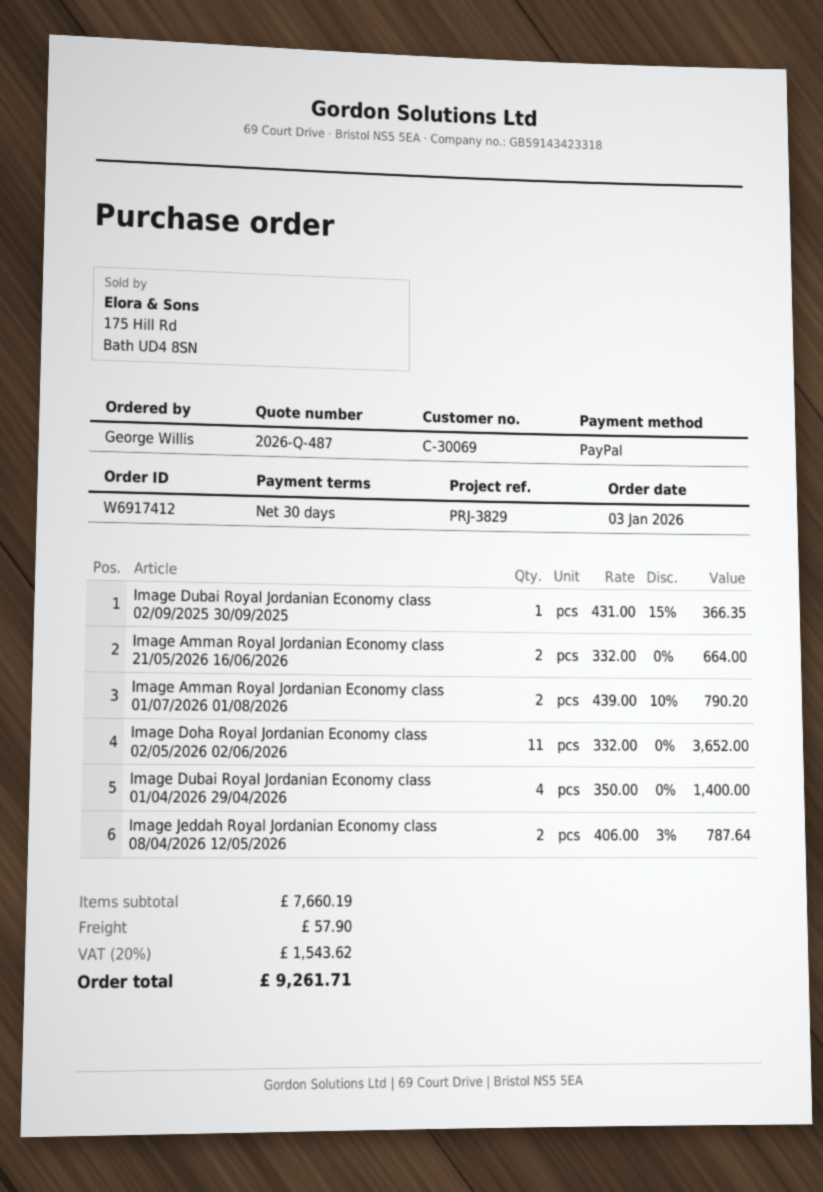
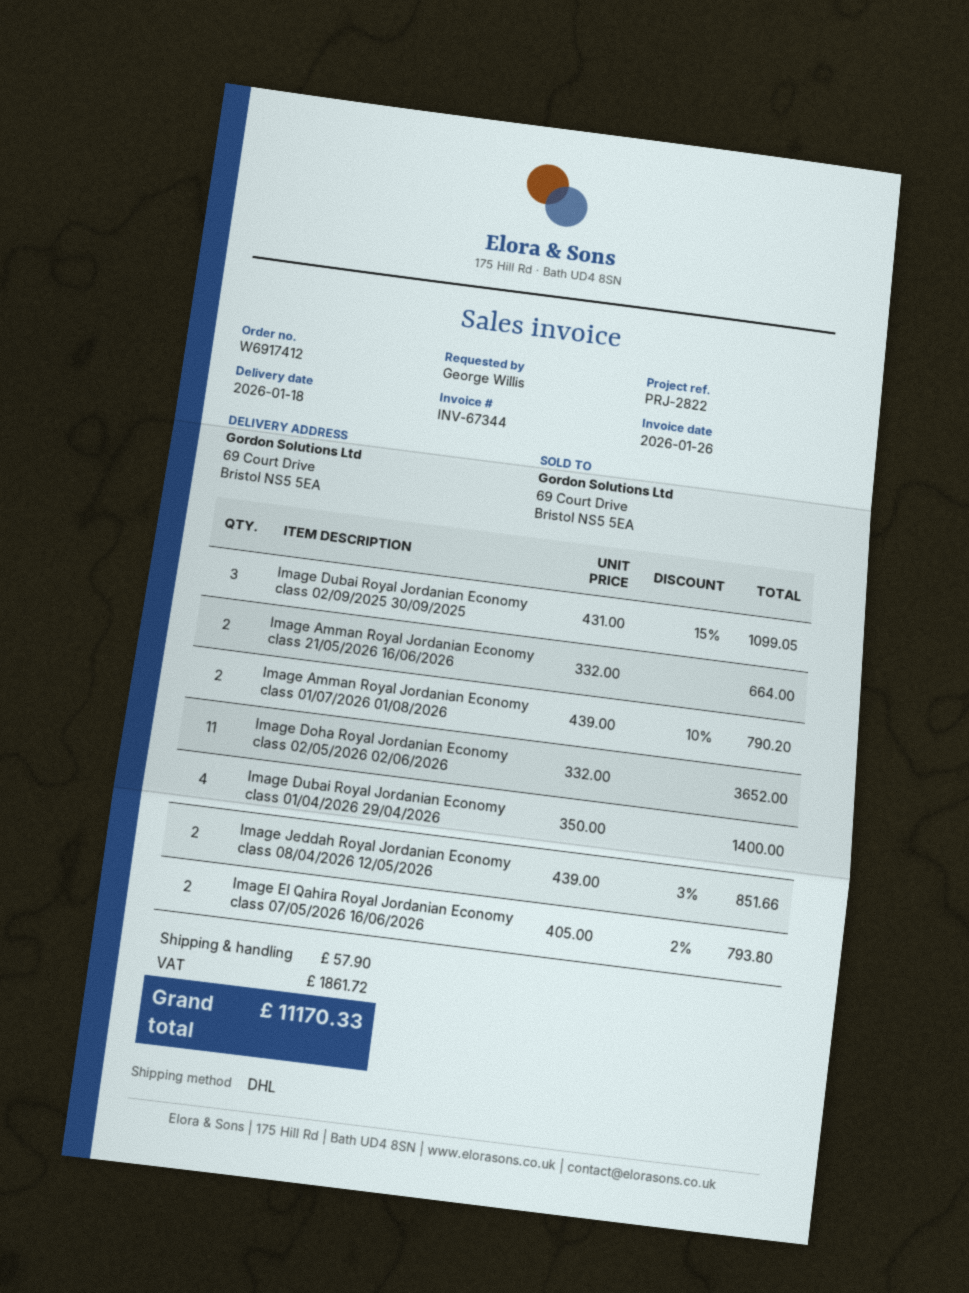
reference: PRJ-3829 -> PRJ-2822
Image Dubai Royal Jordanian Economy class 02/09/2025 30/09/2025: 1 x 431.00 - 15% = 366.35 -> 3 x 431.00 - 15% = 1099.05
Image Jeddah Royal Jordanian Economy class 08/04/2026 12/05/2026: 2 x 406.00 - 3% = 787.64 -> 2 x 439.00 - 3% = 851.66
Image El Qahira Royal Jordanian Economy class 07/05/2026 16/06/2026: none -> 2 x 405.00 - 2% = 793.80
tax: 1543.62 -> 1861.72
total: 9261.71 -> 11170.33

